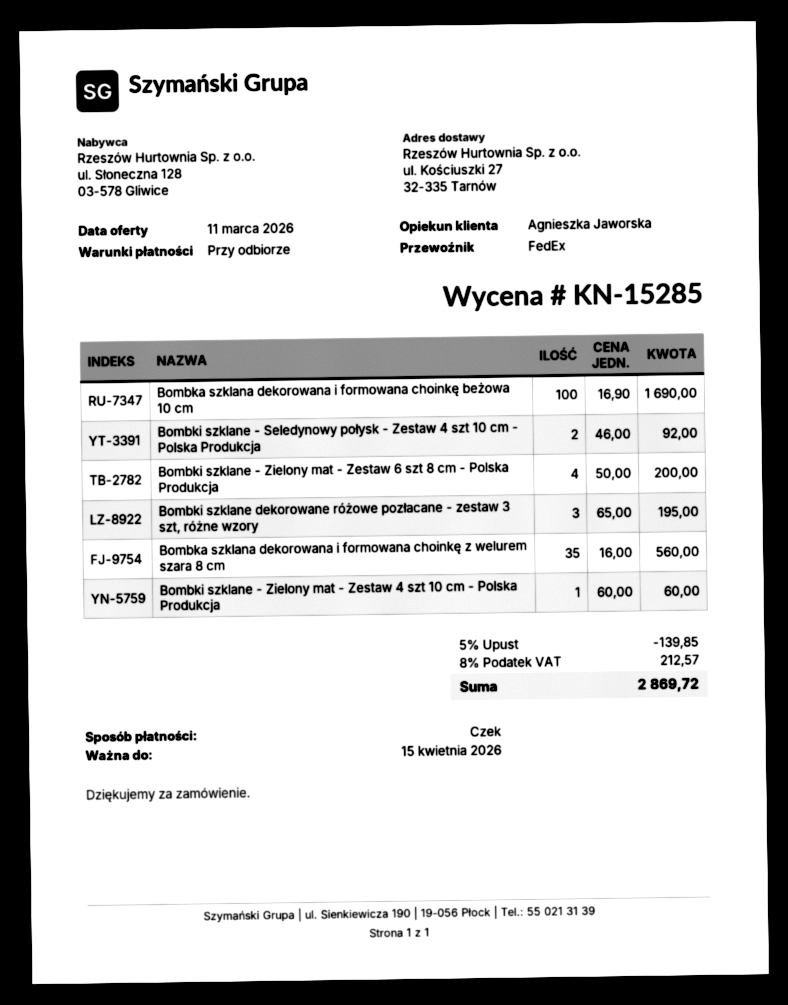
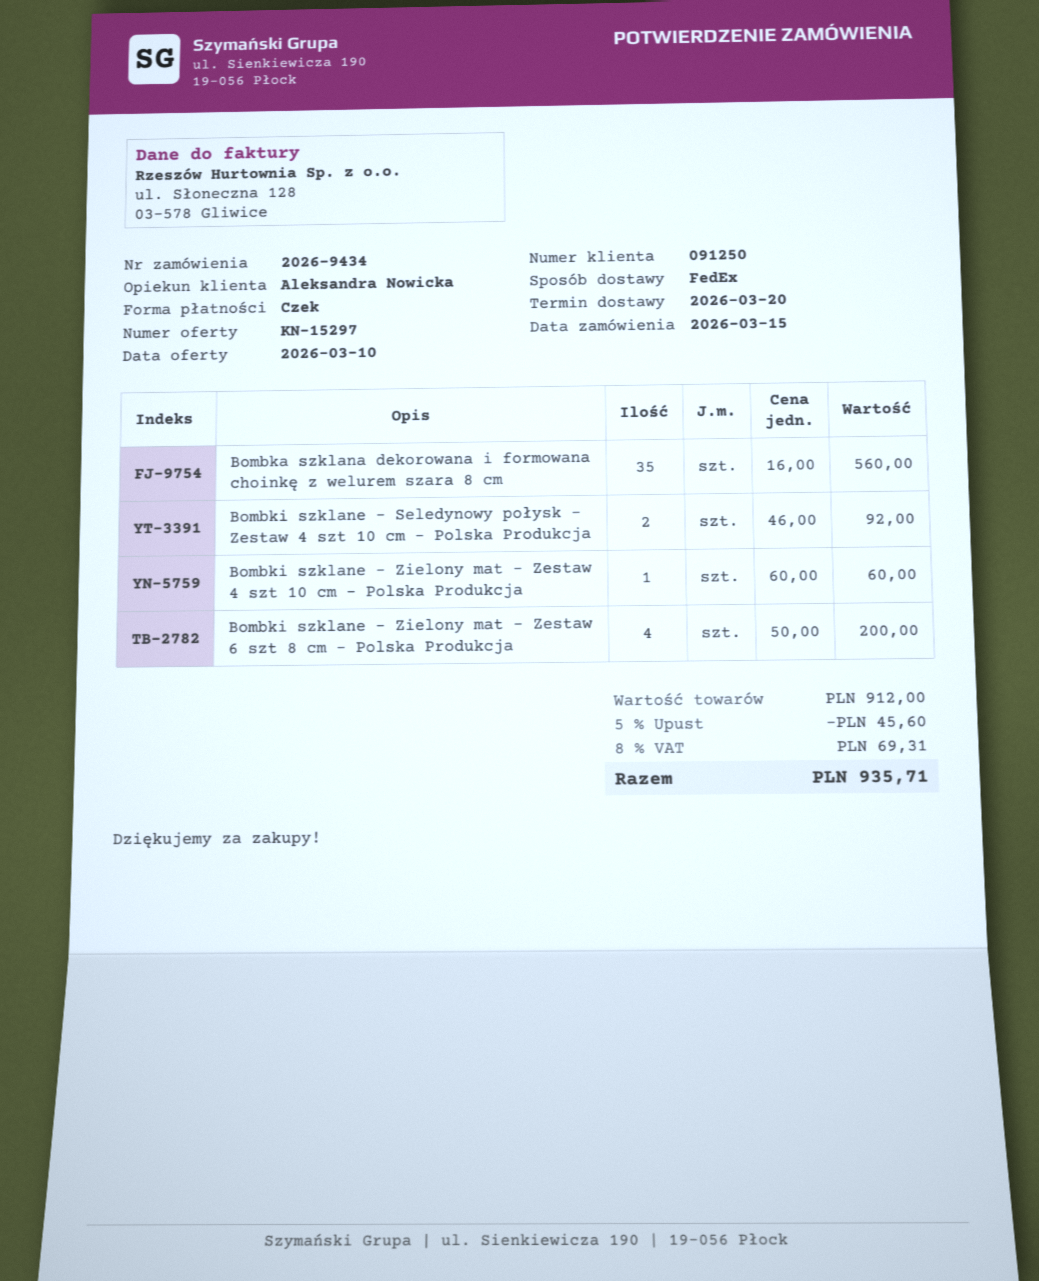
quote number: KN-15285 -> KN-15297
quote date: 2026-03-11 -> 2026-03-10
sales rep: Agnieszka Jaworska -> Aleksandra Nowicka
Bombka szklana dekorowana i formowana choinkę beżowa 10 cm: 100 x 16.90 = 1690.00 -> none
Bombki szklane dekorowane różowe pozłacane - zestaw 3 szt, różne wzory: 3 x 65.00 = 195.00 -> none
discount: 5% = 139.85 -> 5% = 45.60
tax: 8% = 212.57 -> 8% = 69.31
total: 2869.72 -> 935.71

